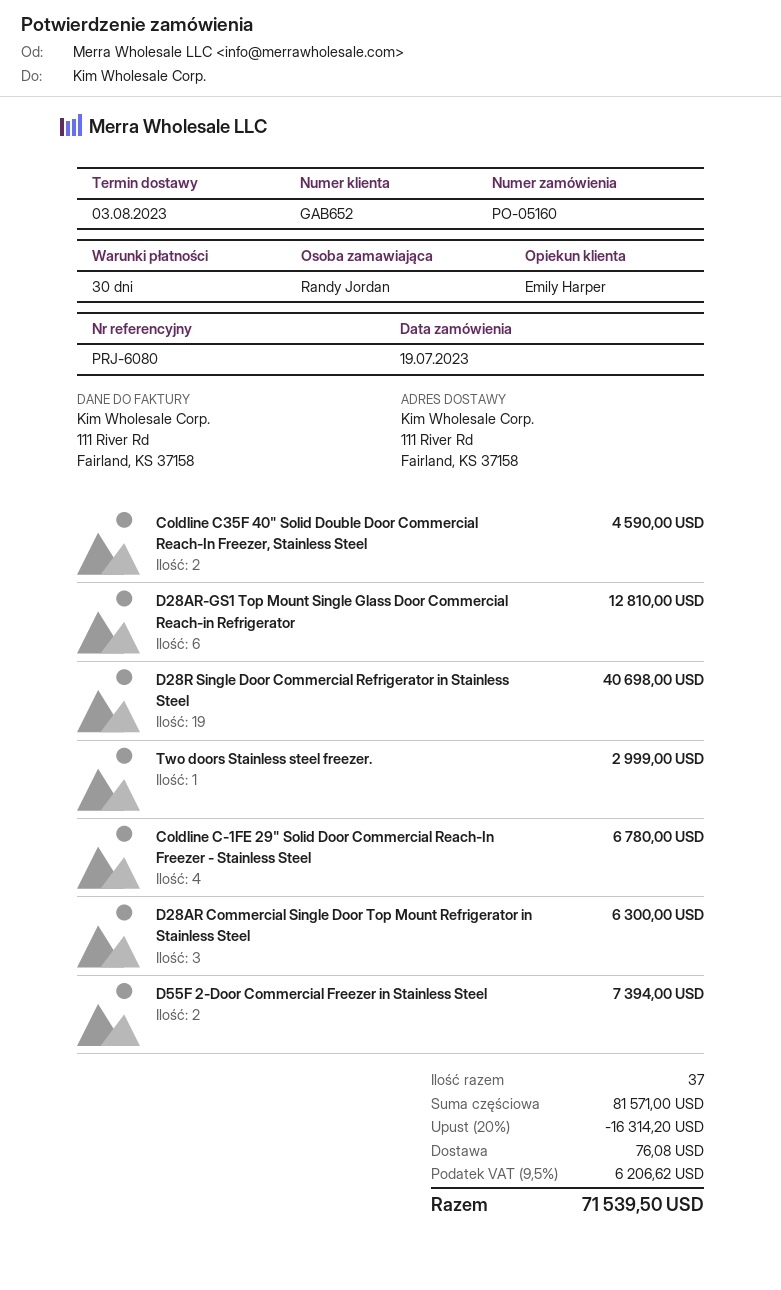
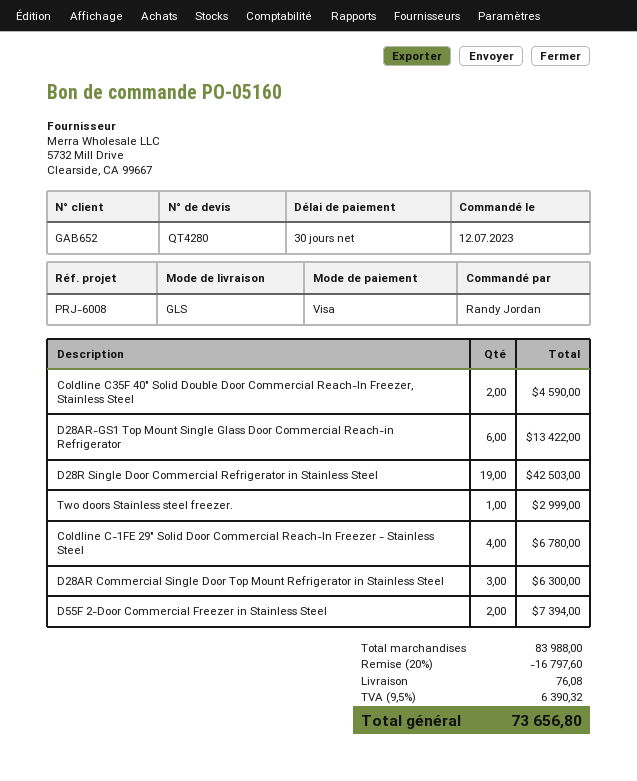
order date: 2023-07-19 -> 2023-07-12
reference: PRJ-6080 -> PRJ-6008
D28AR-GS1 Top Mount Single Glass Door Commercial Reach-in Refrigerator: 6 for 12810.00 -> 6 for 13422.00
D28R Single Door Commercial Refrigerator in Stainless Steel: 19 for 40698.00 -> 19 for 42503.00
subtotal: 81571.00 -> 83988.00
discount: 20% = 16314.20 -> 20% = 16797.60
tax: 9.5% = 6206.62 -> 9.5% = 6390.32
total: 71539.50 -> 73656.80

